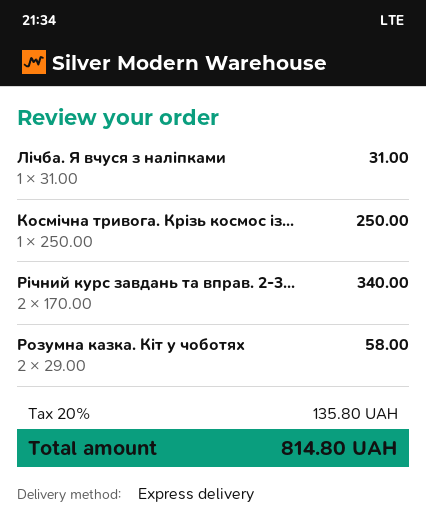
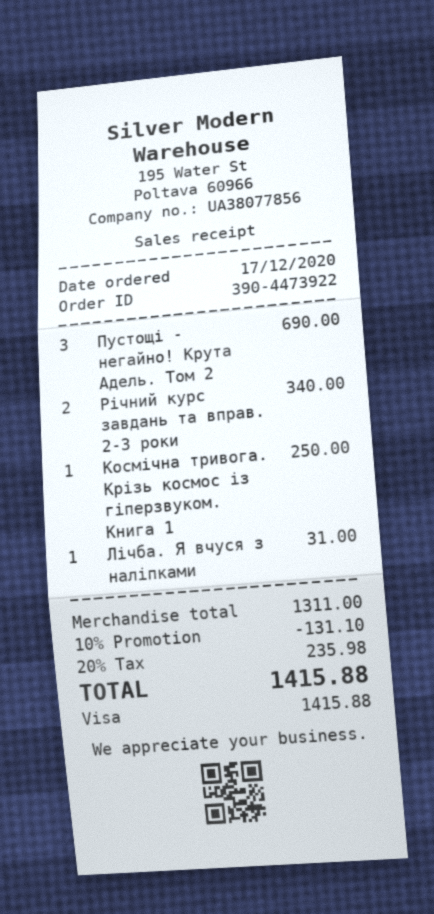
Розумна казка. Кіт у чоботях: 2 for 58.00 -> none
Пустощі - негайно! Крута Адель. Том 2: none -> 3 for 690.00
discount: none -> 10% = 131.10
tax: 20% = 135.80 -> 20% = 235.98
total: 814.80 -> 1415.88

